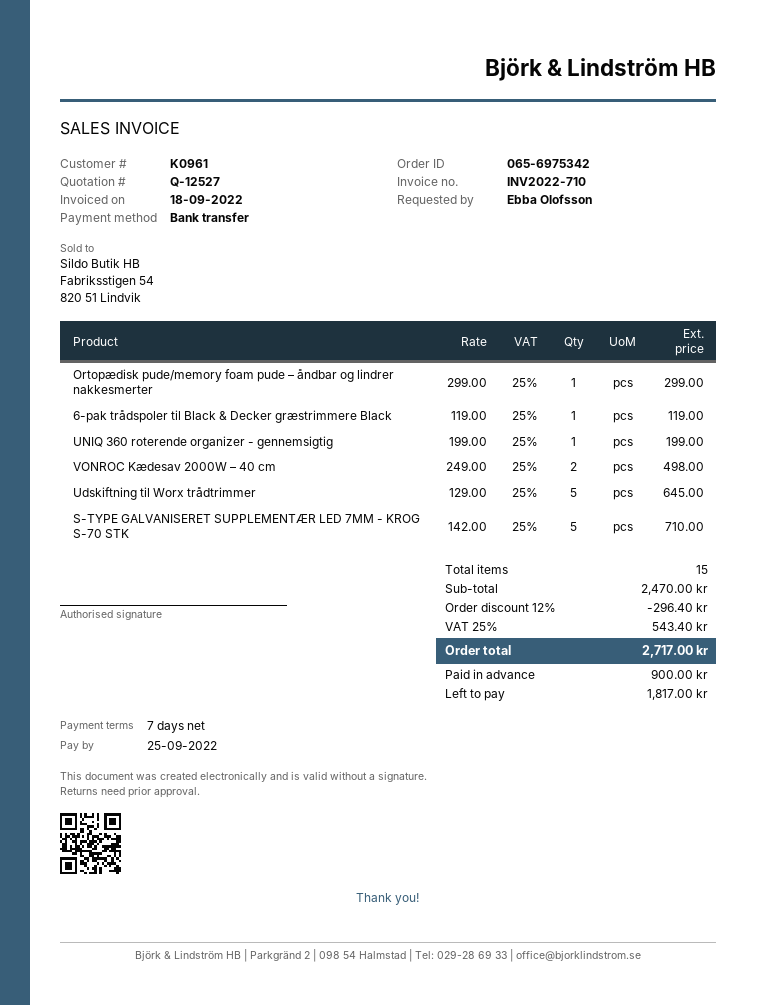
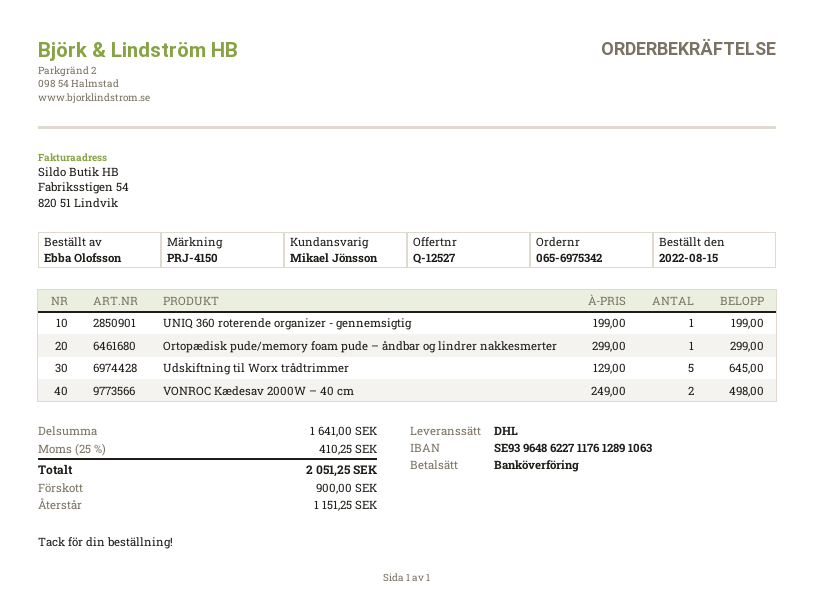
6-pak trådspoler til Black & Decker græstrimmere Black: 1 x 119.00 = 119.00 -> none
S-TYPE GALVANISERET SUPPLEMENTÆR LED 7MM - KROG S-70 STK: 5 x 142.00 = 710.00 -> none
subtotal: 2470.00 -> 1641.00
discount: 12% = 296.40 -> none
tax: 25% = 543.40 -> 25% = 410.25
total: 2717.00 -> 2051.25
balance: 1817.00 -> 1151.25

